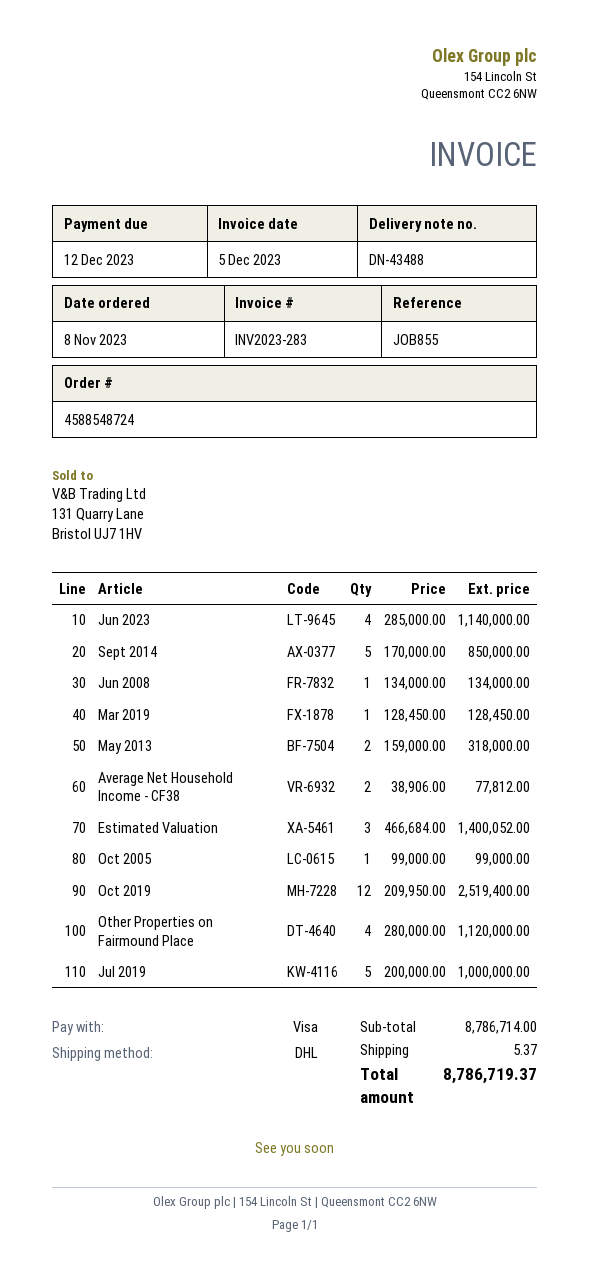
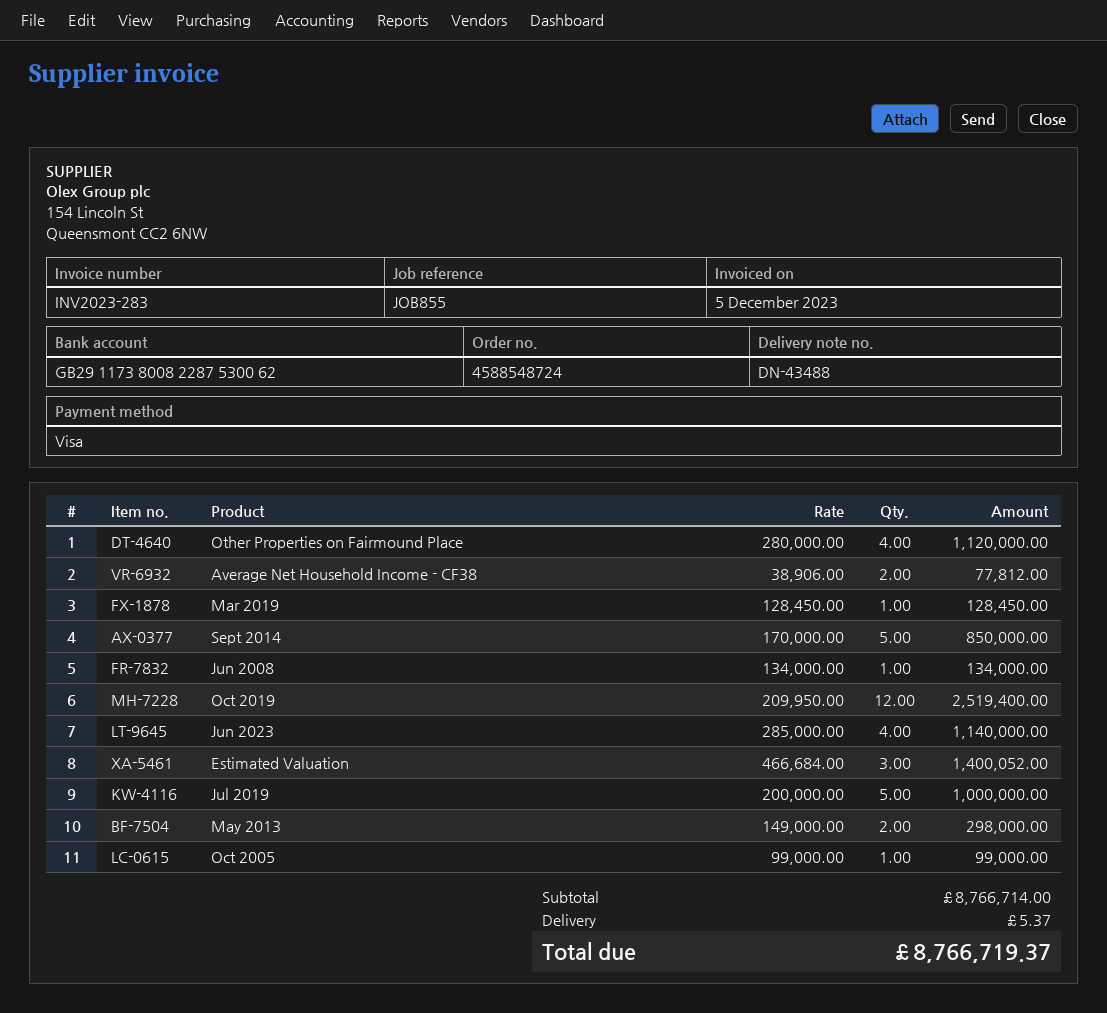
May 2013: 2 x 159000.00 = 318000.00 -> 2 x 149000.00 = 298000.00
subtotal: 8786714.00 -> 8766714.00
total: 8786719.37 -> 8766719.37

